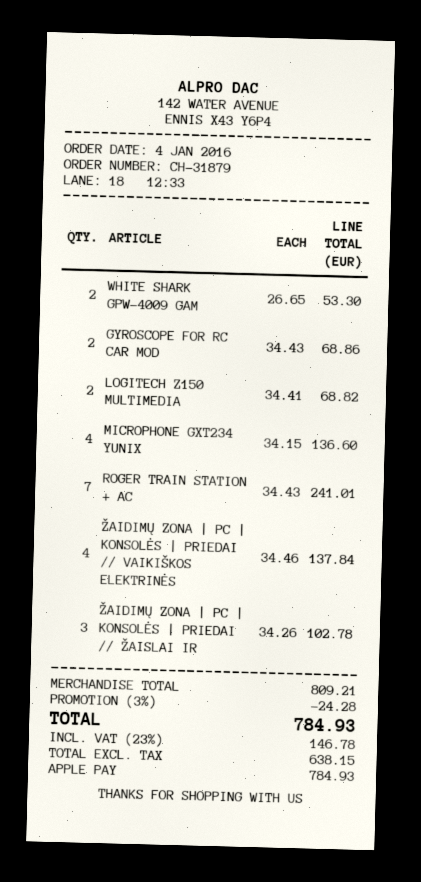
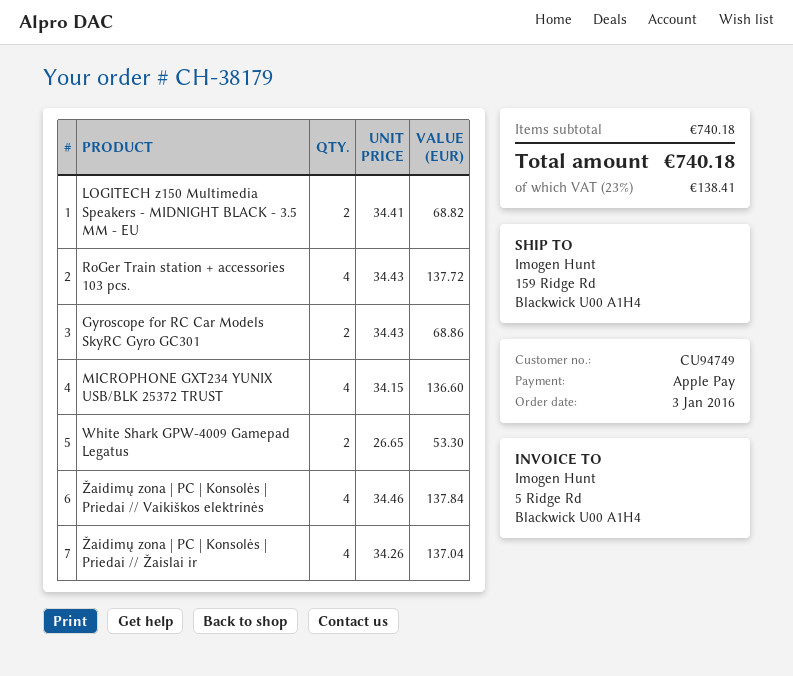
order number: CH-31879 -> CH-38179
order date: 2016-01-04 -> 2016-01-03
ROGER TRAIN STATION + AC: 7 x 34.43 = 241.01 -> 4 x 34.43 = 137.72
ŽAIDIMŲ ZONA | PC | KONSOLĖS | PRIEDAI // ŽAISLAI IR: 3 x 34.26 = 102.78 -> 4 x 34.26 = 137.04
subtotal: 809.21 -> 740.18
discount: 3% = 24.28 -> none
tax: 23% = 146.78 -> 23% = 138.41
total: 784.93 -> 740.18

